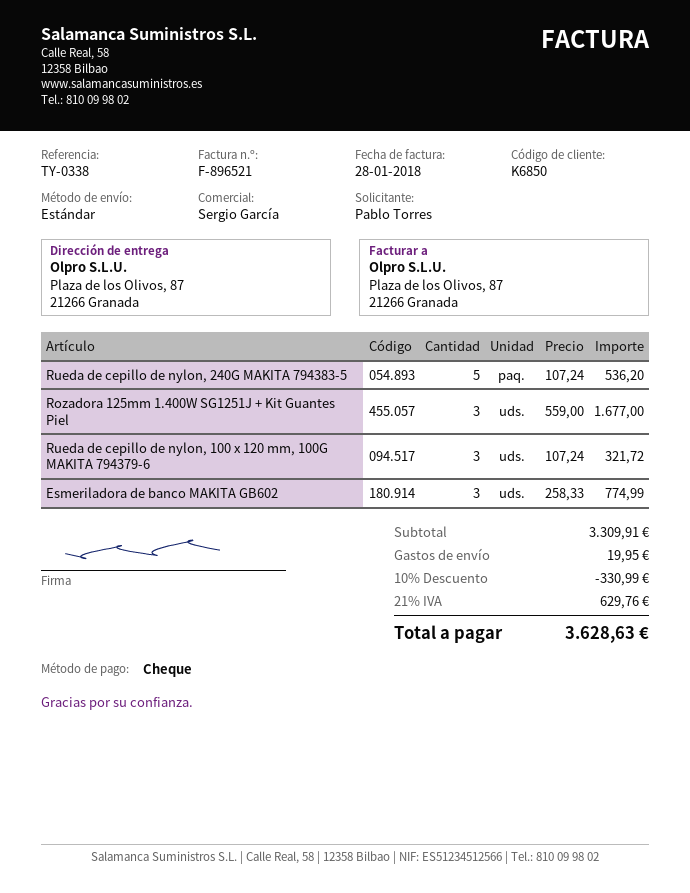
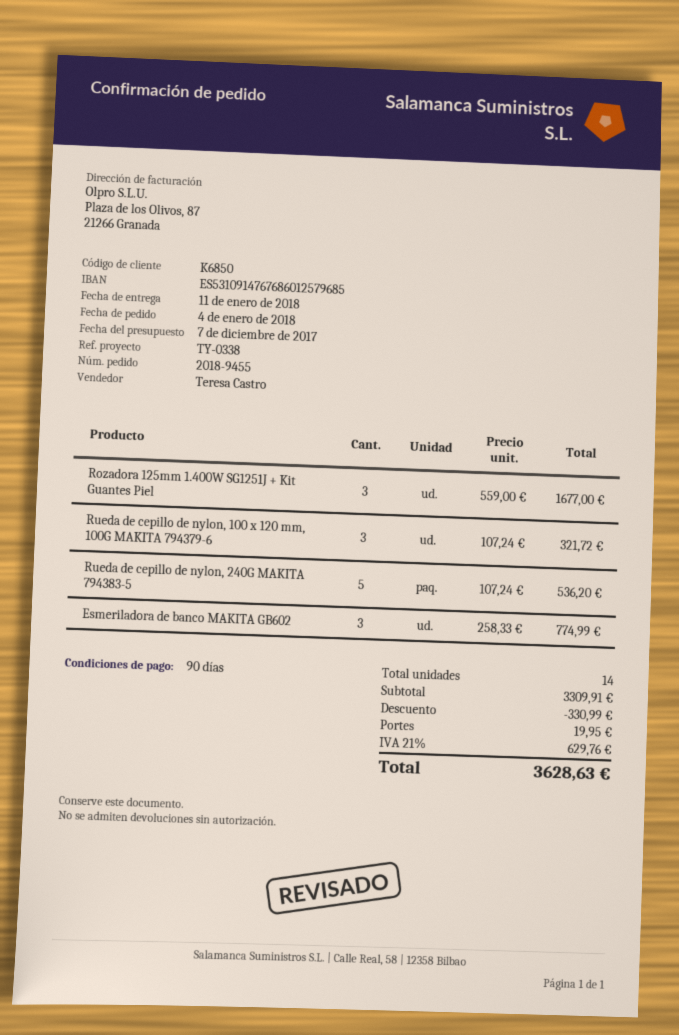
sales rep: Sergio García -> Teresa Castro

